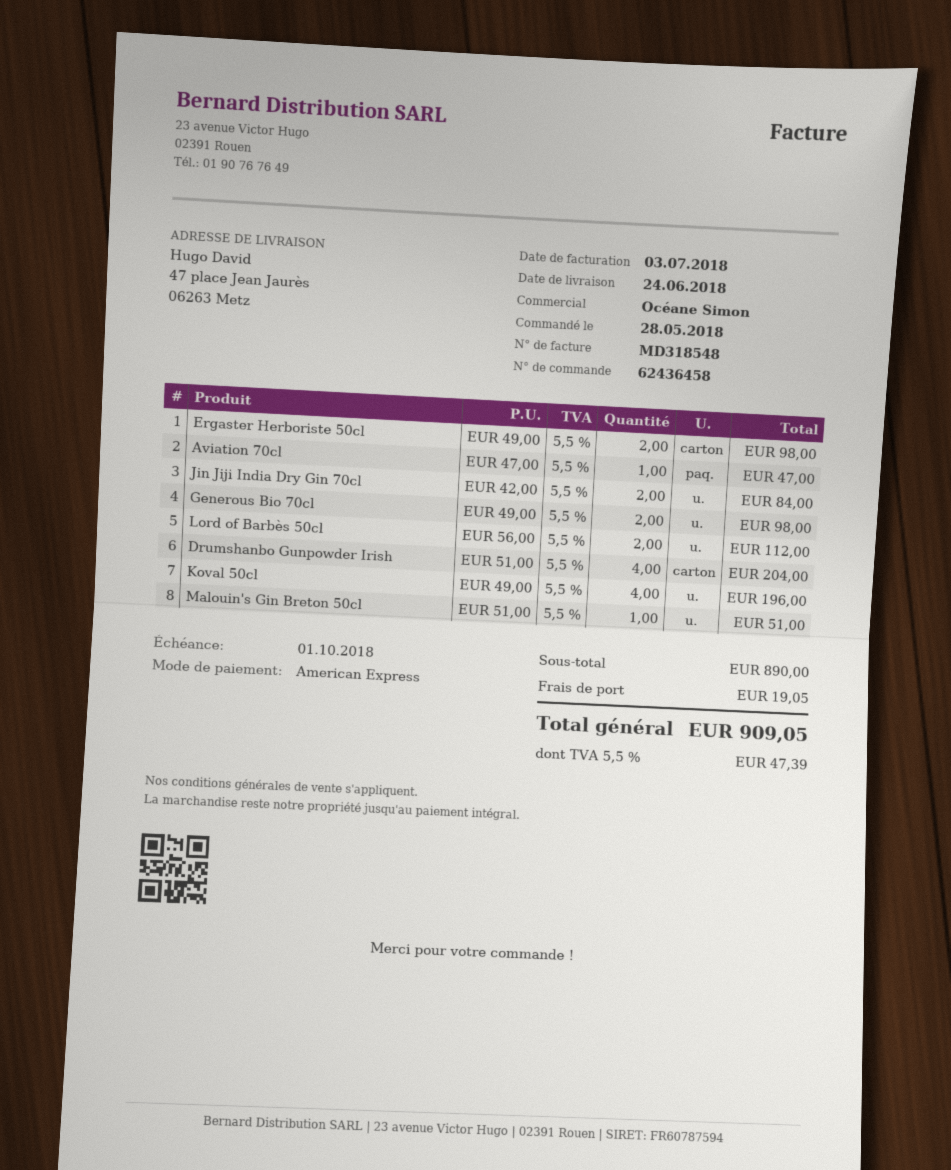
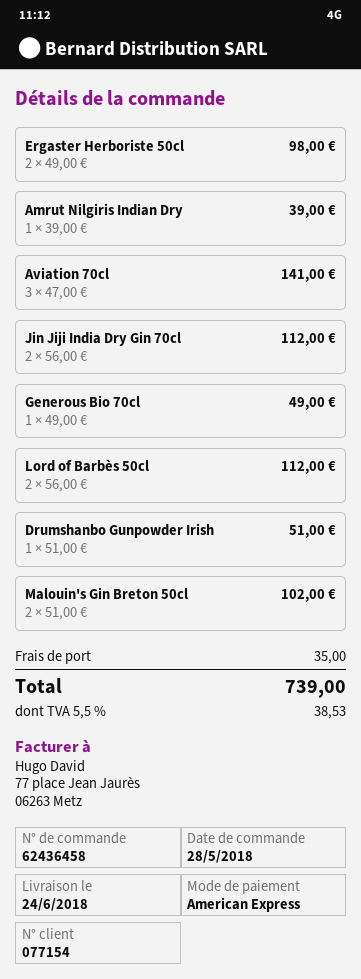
Aviation 70cl: 1 x 47.00 = 47.00 -> 3 x 47.00 = 141.00
Jin Jiji India Dry Gin 70cl: 2 x 42.00 = 84.00 -> 2 x 56.00 = 112.00
Generous Bio 70cl: 2 x 49.00 = 98.00 -> 1 x 49.00 = 49.00
Drumshanbo Gunpowder Irish: 4 x 51.00 = 204.00 -> 1 x 51.00 = 51.00
Koval 50cl: 4 x 49.00 = 196.00 -> none
Malouin's Gin Breton 50cl: 1 x 51.00 = 51.00 -> 2 x 51.00 = 102.00
Amrut Nilgiris Indian Dry: none -> 1 x 39.00 = 39.00
shipping: 19.05 -> 35.00
tax: 5.5% = 47.39 -> 5.5% = 38.53
total: 909.05 -> 739.00

